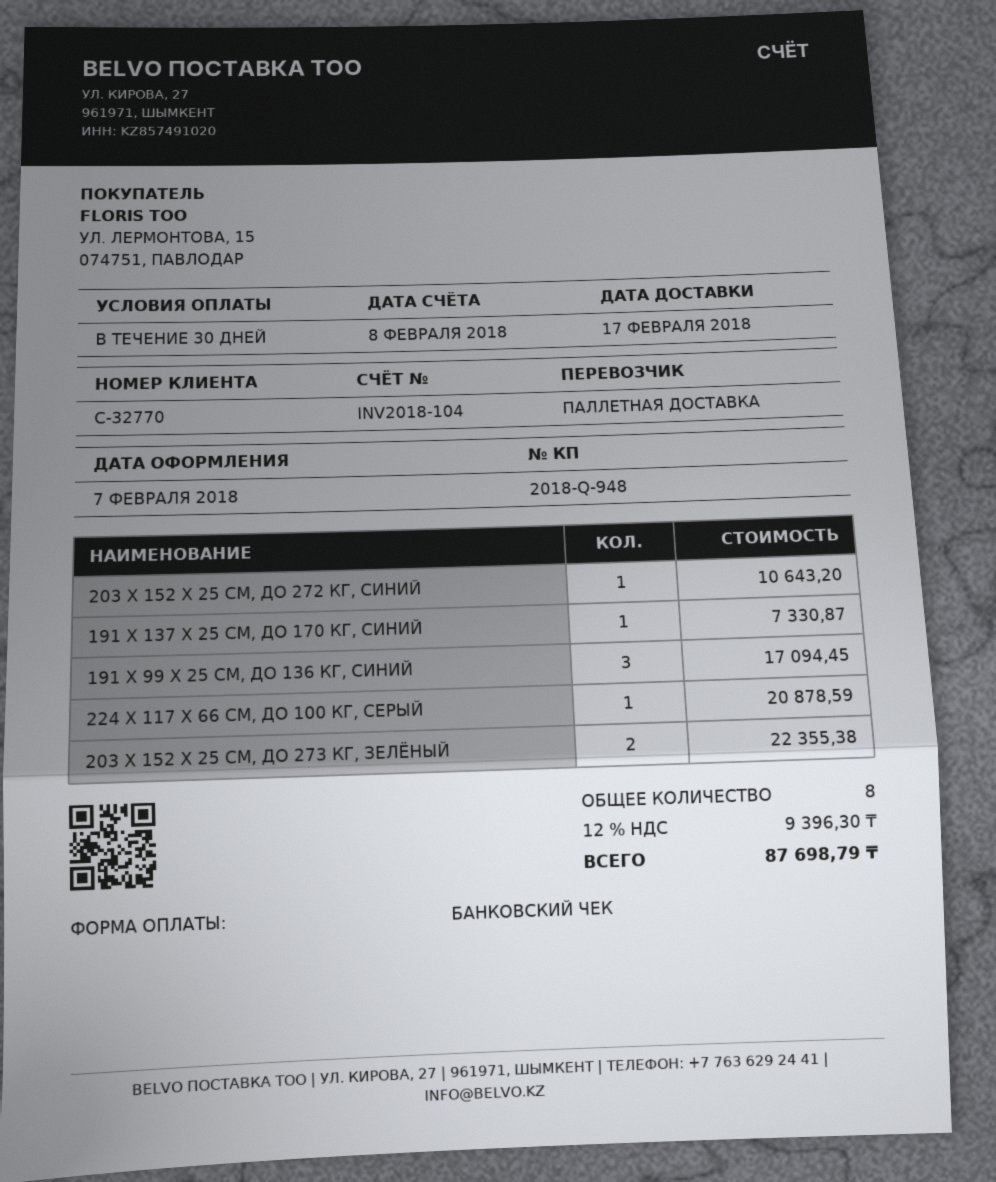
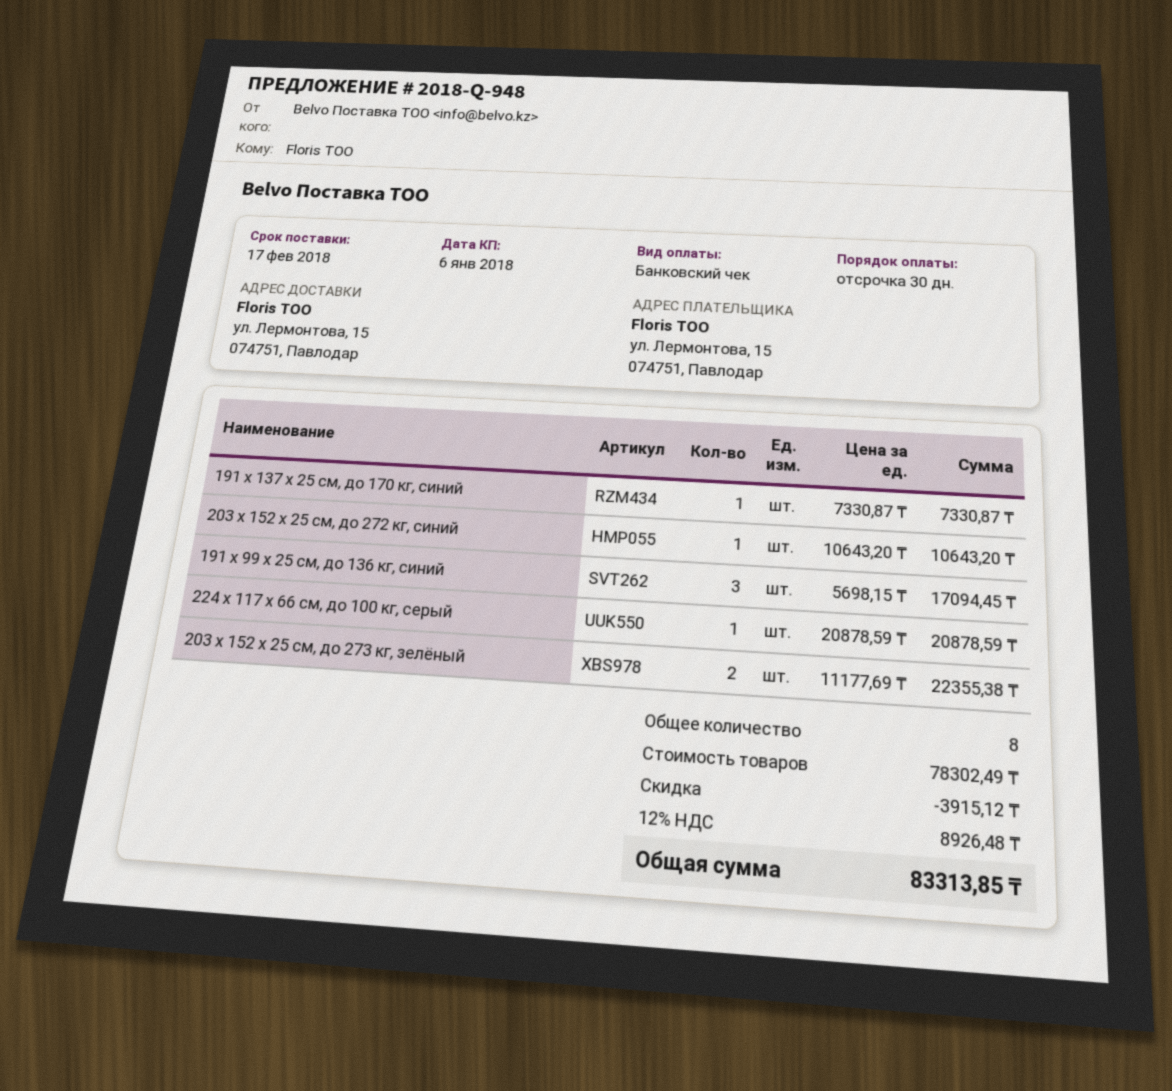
discount: none -> 3915.12
tax: 12% = 9396.30 -> 12% = 8926.48
total: 87698.79 -> 83313.85

